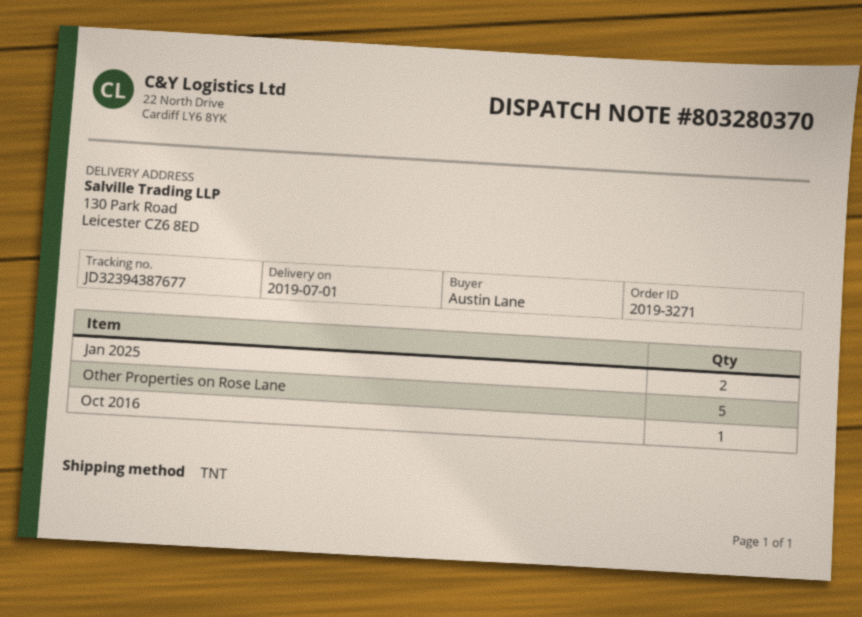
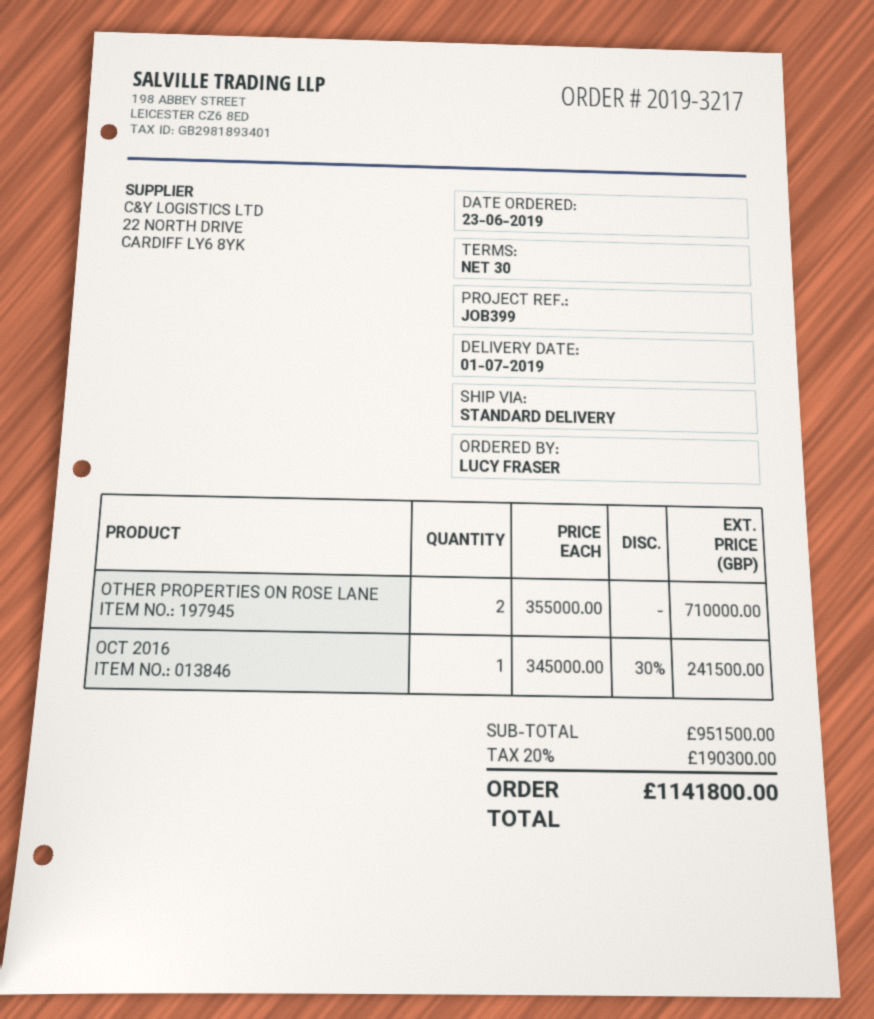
order number: 2019-3271 -> 2019-3217
ordered by: Austin Lane -> LUCY FRASER
shipping method: TNT -> standard
Jan 2025: 2 -> none
Other Properties on Rose Lane: 5 -> 2

